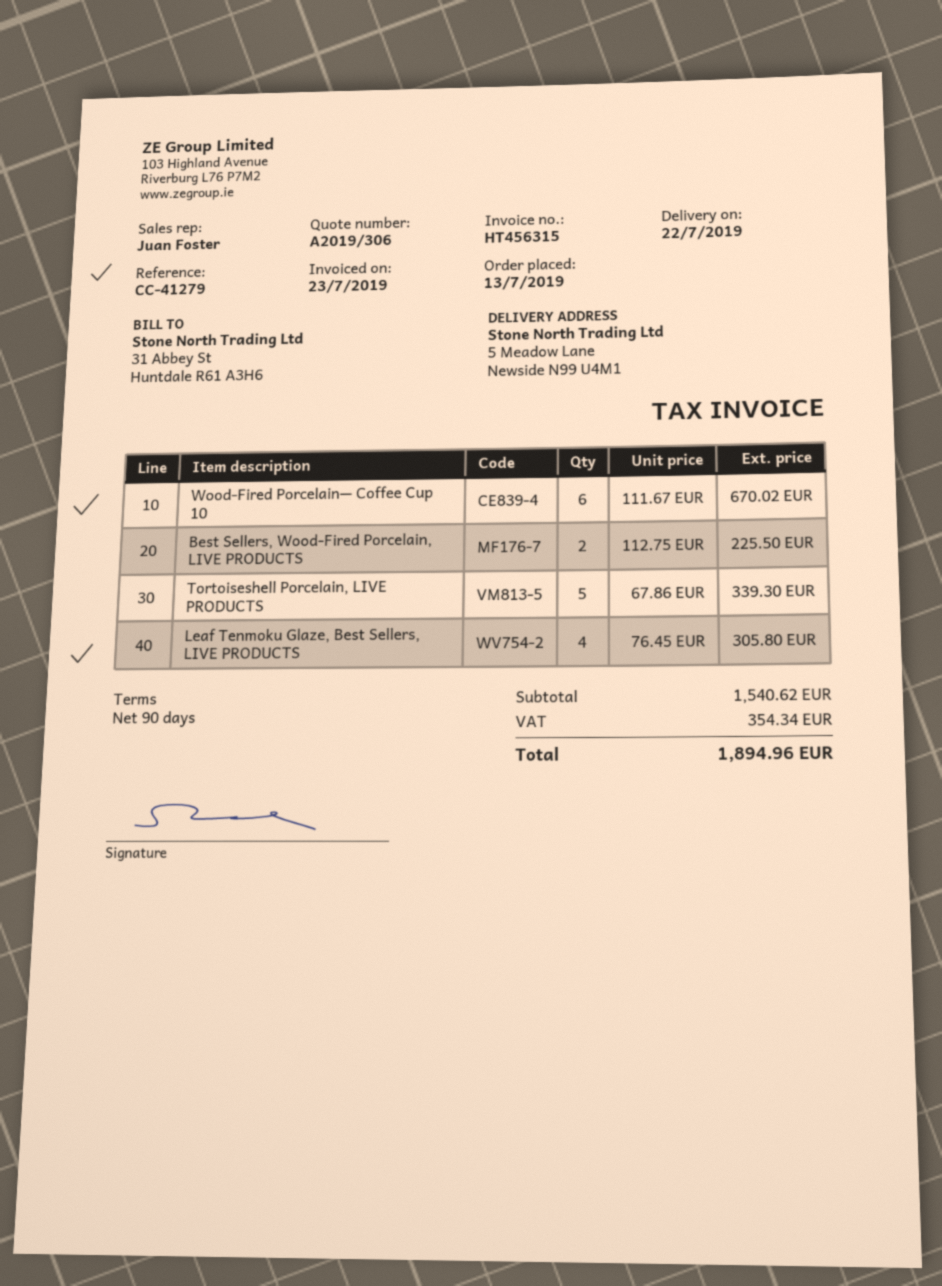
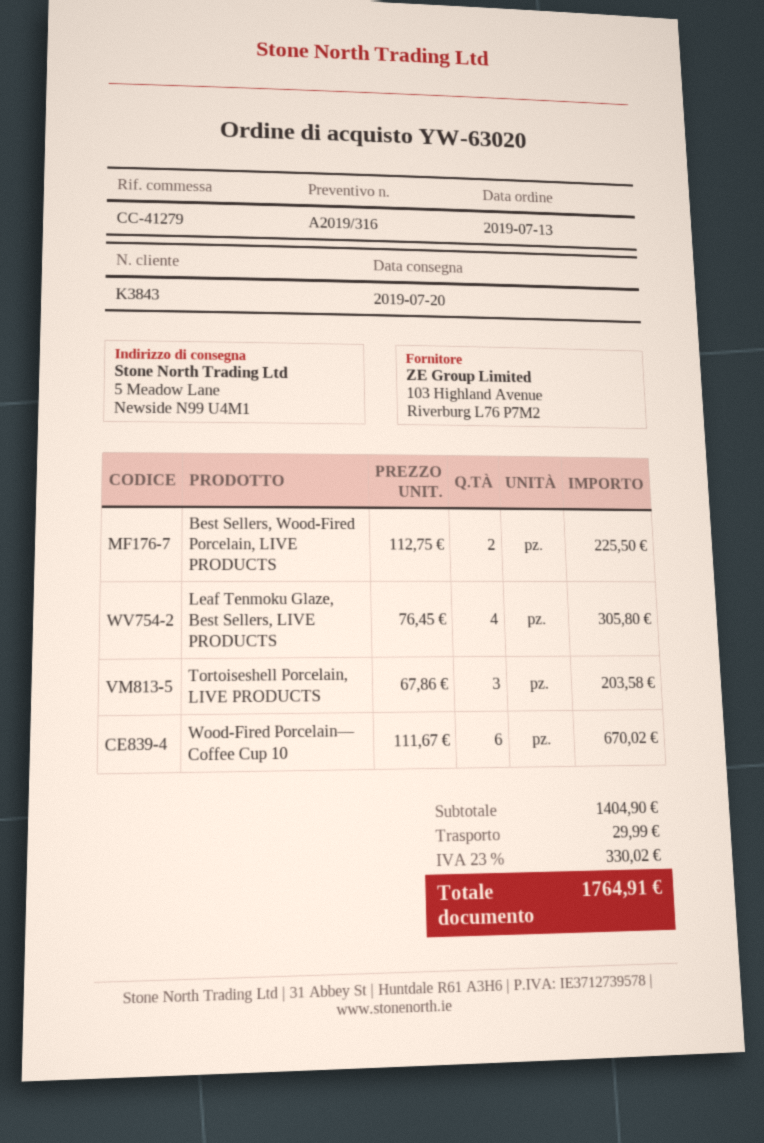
quote number: A2019/306 -> A2019/316
delivery date: 2019-07-22 -> 2019-07-20
Tortoiseshell Porcelain, LIVE PRODUCTS: 5 x 67.86 = 339.30 -> 3 x 67.86 = 203.58
subtotal: 1540.62 -> 1404.90
shipping: none -> 29.99
tax: 354.34 -> 330.02
total: 1894.96 -> 1764.91

